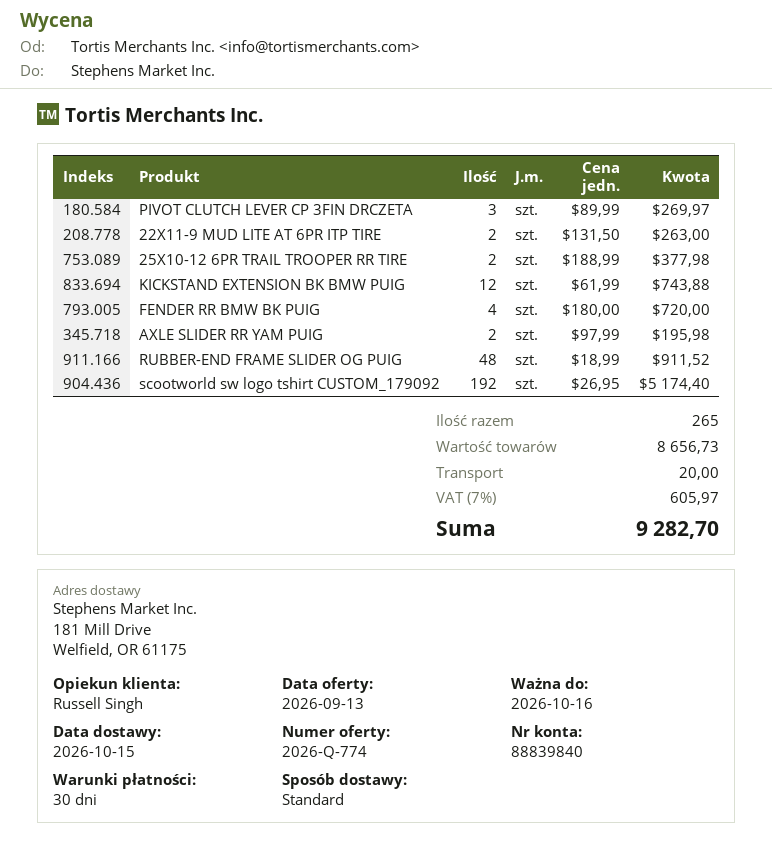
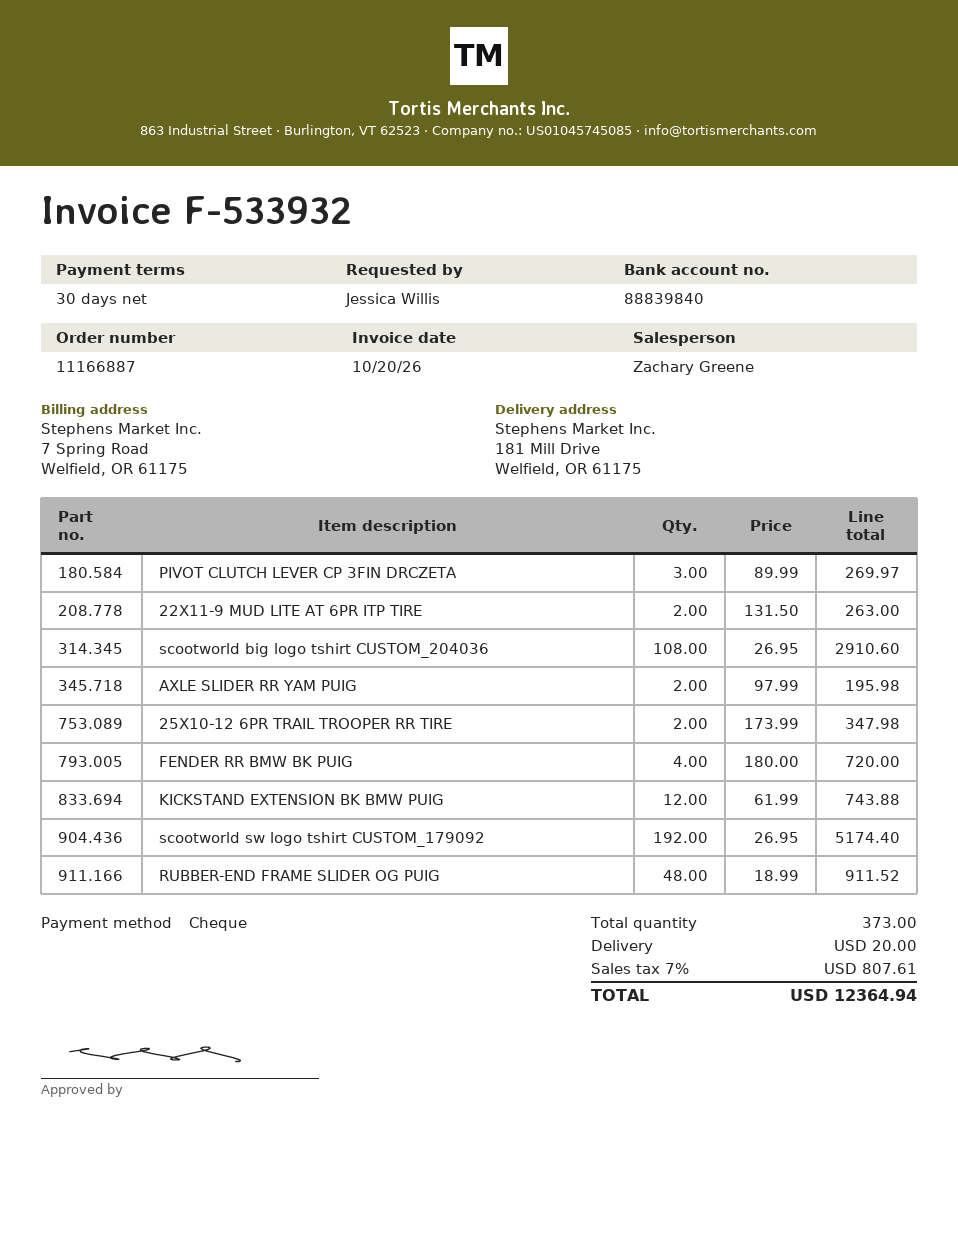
sales rep: Russell Singh -> Zachary Greene
25X10-12 6PR TRAIL TROOPER RR TIRE: 2 x 188.99 = 377.98 -> 2 x 173.99 = 347.98
scootworld big logo tshirt CUSTOM_204036: none -> 108 x 26.95 = 2910.60
total quantity: 265 -> 373
tax: 7% = 605.97 -> 7% = 807.61
total: 9282.70 -> 12364.94

